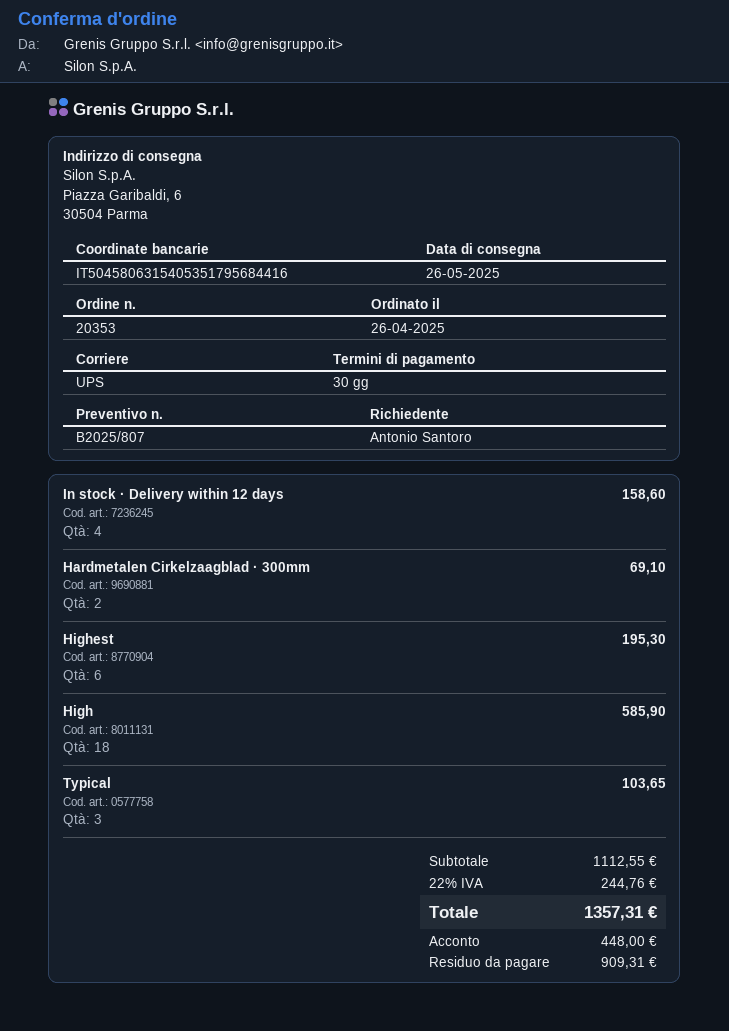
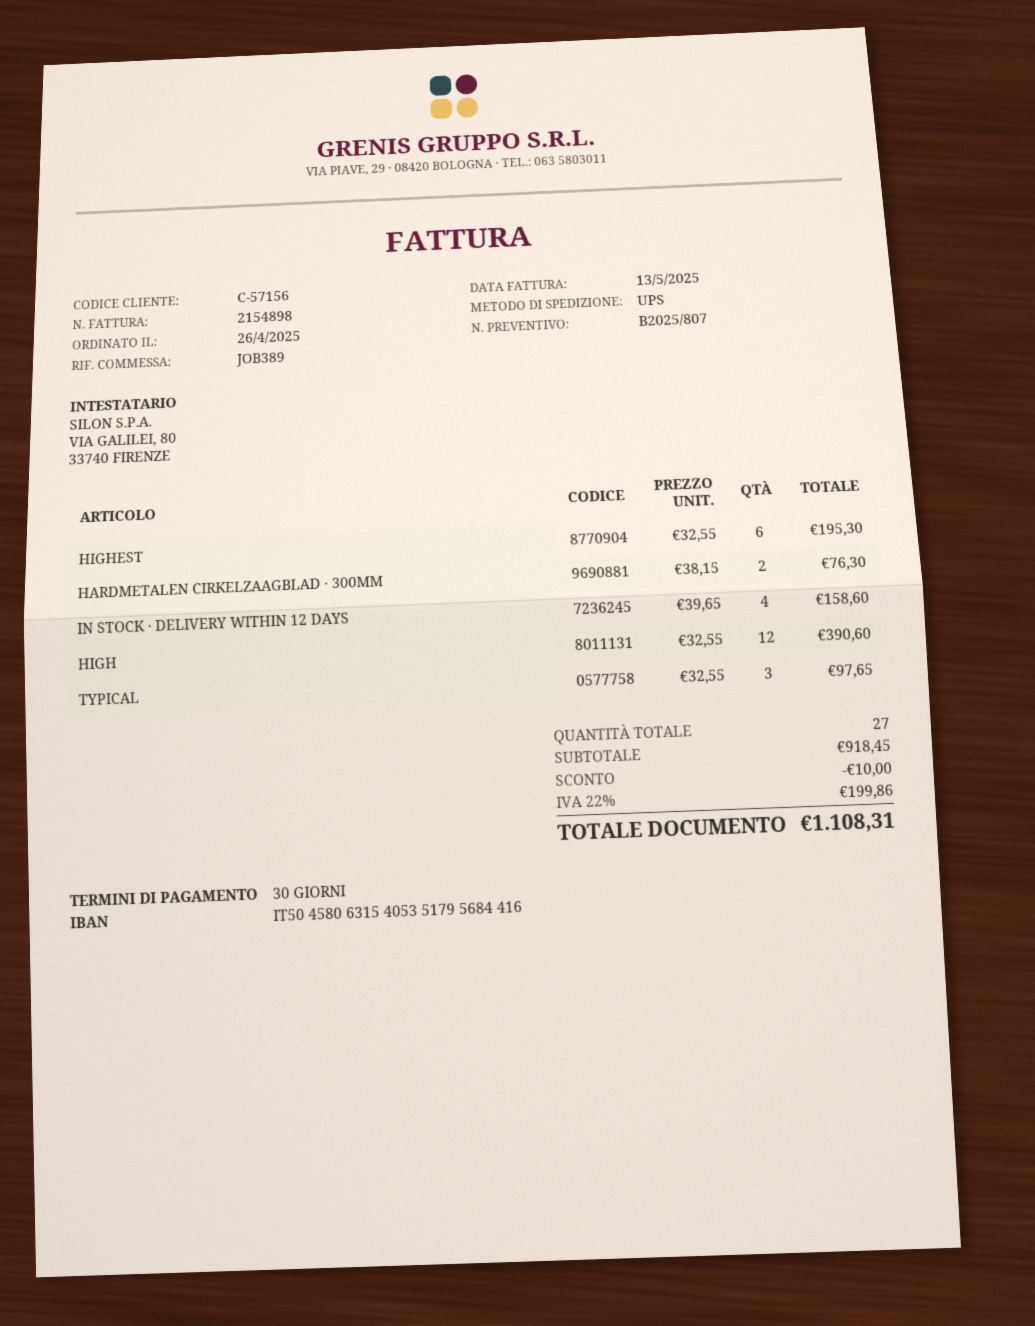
Hardmetalen Cirkelzaagblad · 300mm: 2 for 69.10 -> 2 for 76.30
High: 18 for 585.90 -> 12 for 390.60
Typical: 3 for 103.65 -> 3 for 97.65
subtotal: 1112.55 -> 918.45
discount: none -> 10.00
tax: 22% = 244.76 -> 22% = 199.86
total: 1357.31 -> 1108.31

